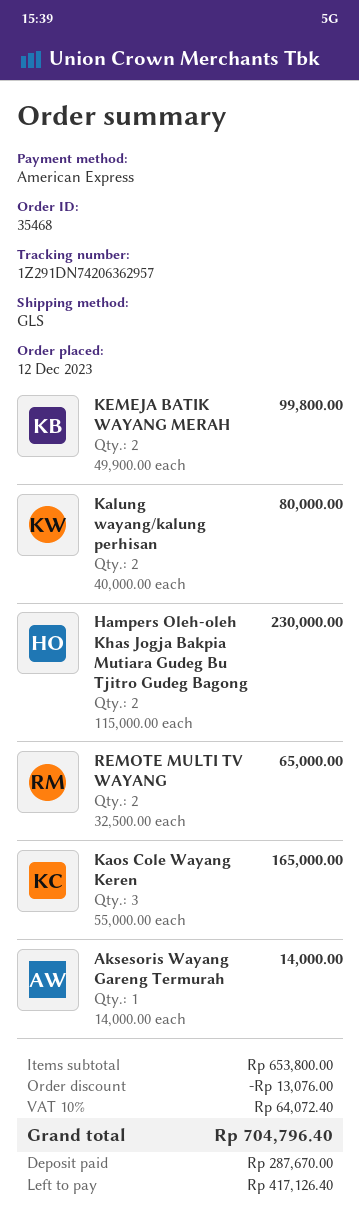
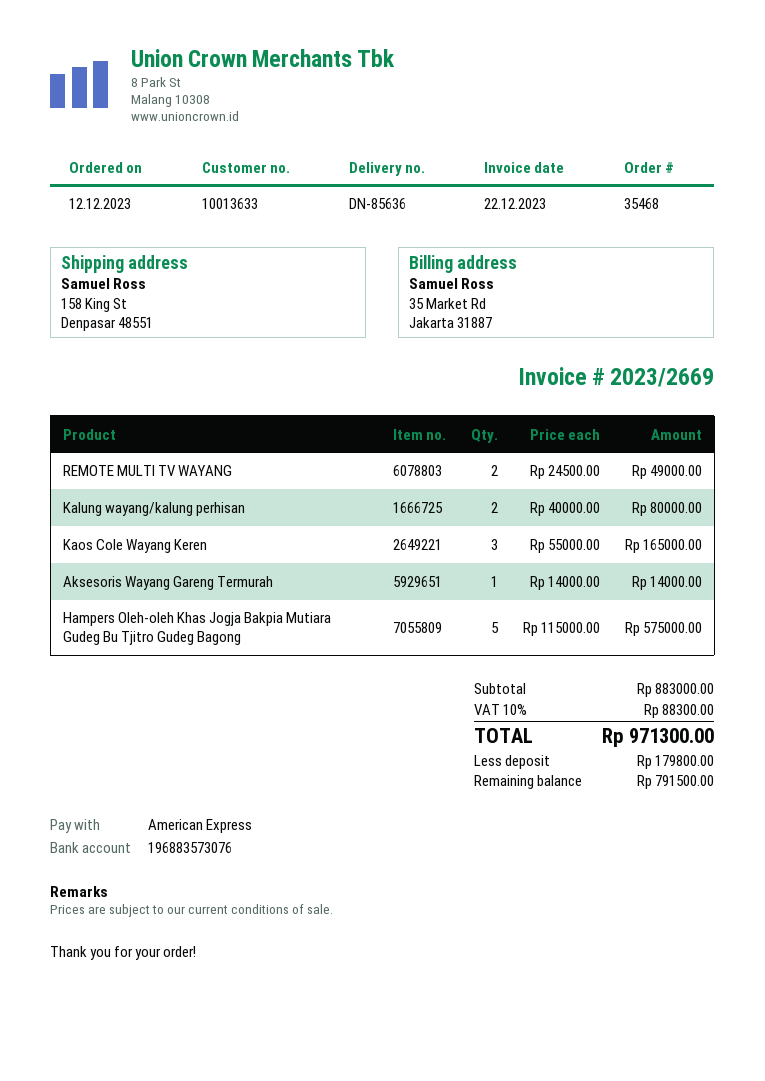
KEMEJA BATIK WAYANG MERAH: 2 x 49900.00 = 99800.00 -> none
Hampers Oleh-oleh Khas Jogja Bakpia Mutiara Gudeg Bu Tjitro Gudeg Bagong: 2 x 115000.00 = 230000.00 -> 5 x 115000.00 = 575000.00
REMOTE MULTI TV WAYANG: 2 x 32500.00 = 65000.00 -> 2 x 24500.00 = 49000.00
subtotal: 653800.00 -> 883000.00
discount: 13076.00 -> none
tax: 10% = 64072.40 -> 10% = 88300.00
total: 704796.40 -> 971300.00
deposit: 287670.00 -> 179800.00
balance: 417126.40 -> 791500.00

